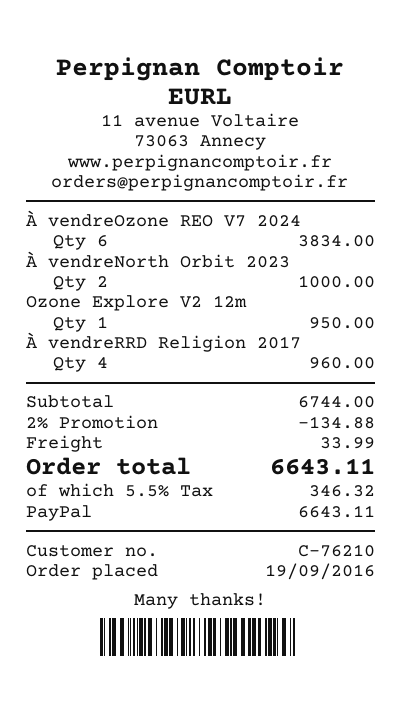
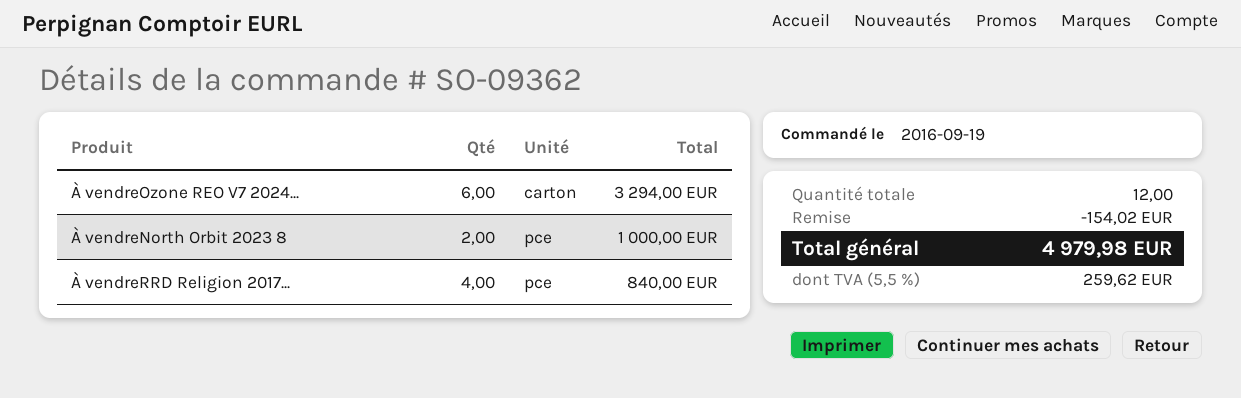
À vendreOzone REO V7 2024: 6 for 3834.00 -> 6 for 3294.00
Ozone Explore V2 12m: 1 for 950.00 -> none
À vendreRRD Religion 2017: 4 for 960.00 -> 4 for 840.00
discount: 134.88 -> 154.02
shipping: 33.99 -> none
tax: 5.5% = 346.32 -> 5.5% = 259.62
total: 6643.11 -> 4979.98

